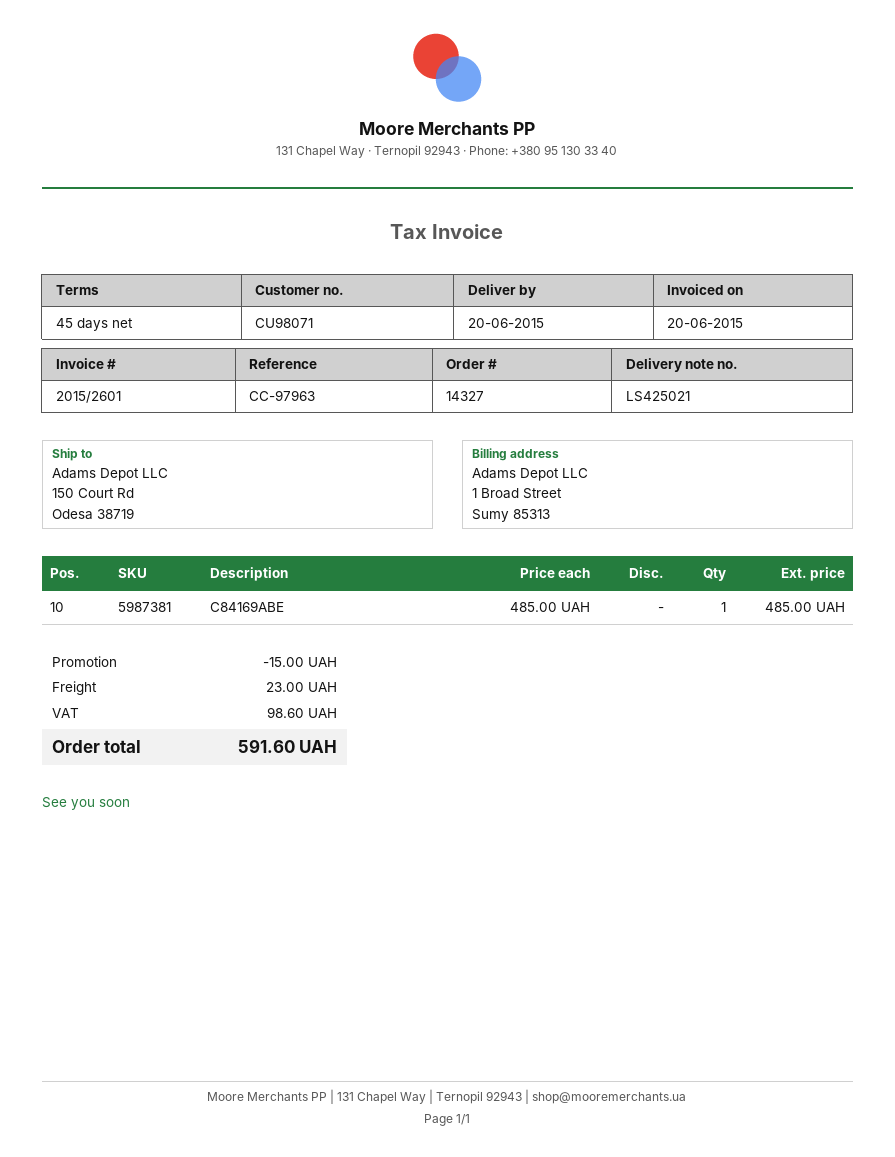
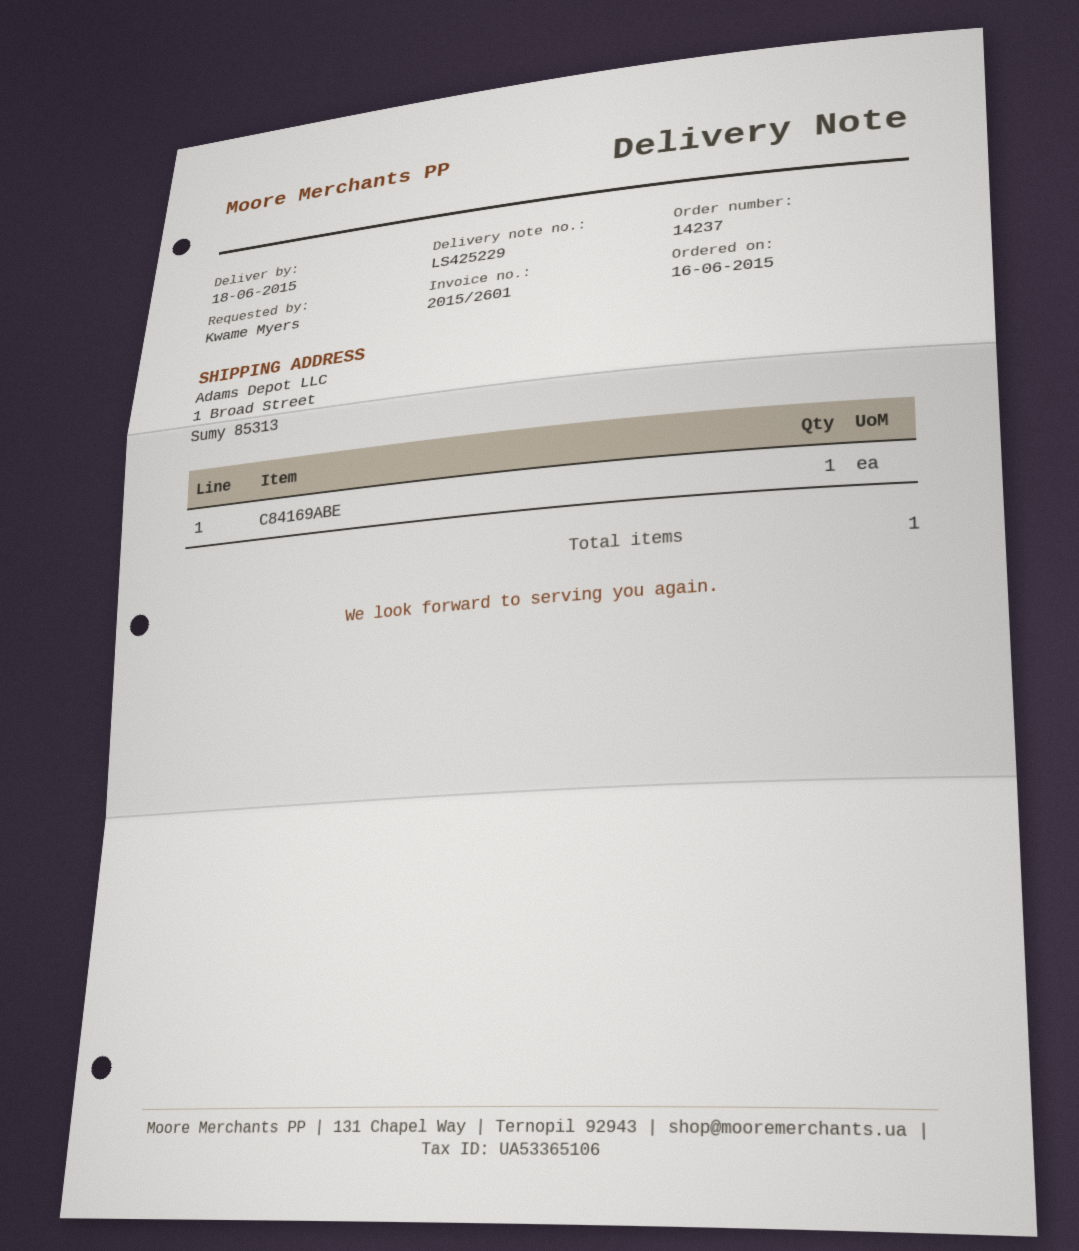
order number: 14327 -> 14237
delivery note number: LS425021 -> LS425229
delivery date: 2015-06-20 -> 2015-06-18
ship to: 150 Court Rd, Odesa 38719 -> 1 Broad Street, Sumy 85313

